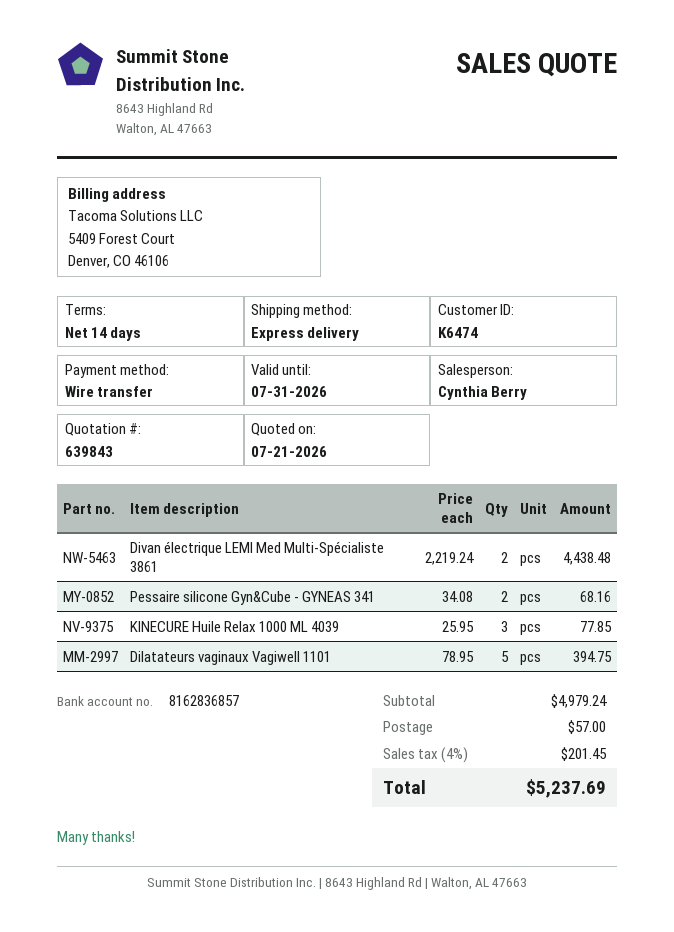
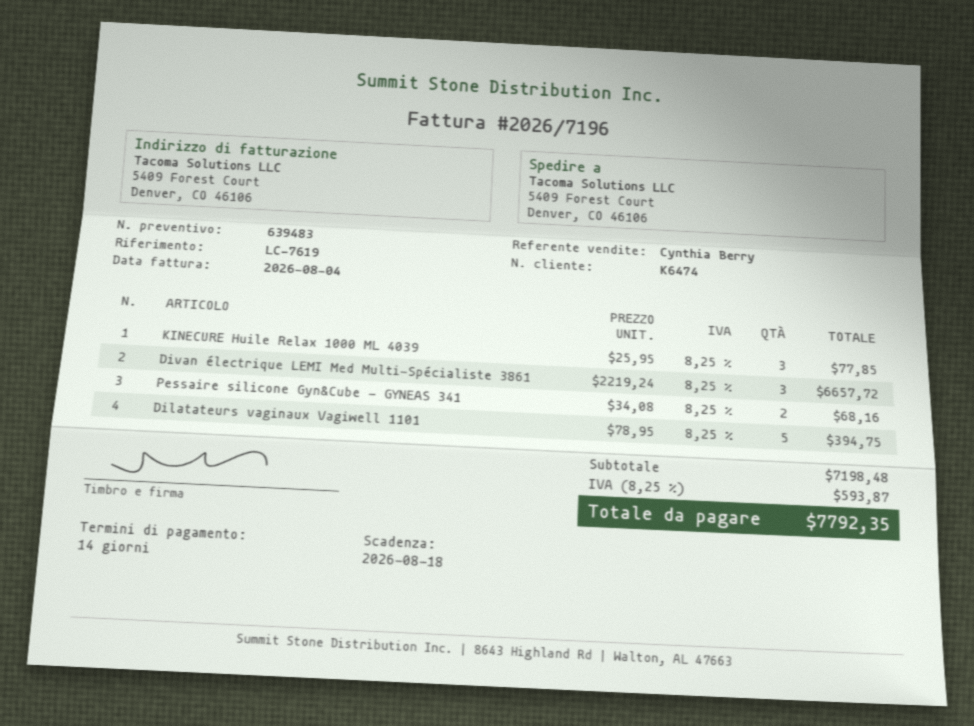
quote number: 639843 -> 639483
Divan électrique LEMI Med Multi-Spécialiste 3861: 2 x 2219.24 = 4438.48 -> 3 x 2219.24 = 6657.72
subtotal: 4979.24 -> 7198.48
shipping: 57.00 -> none
tax: 4% = 201.45 -> 8.25% = 593.87
total: 5237.69 -> 7792.35

